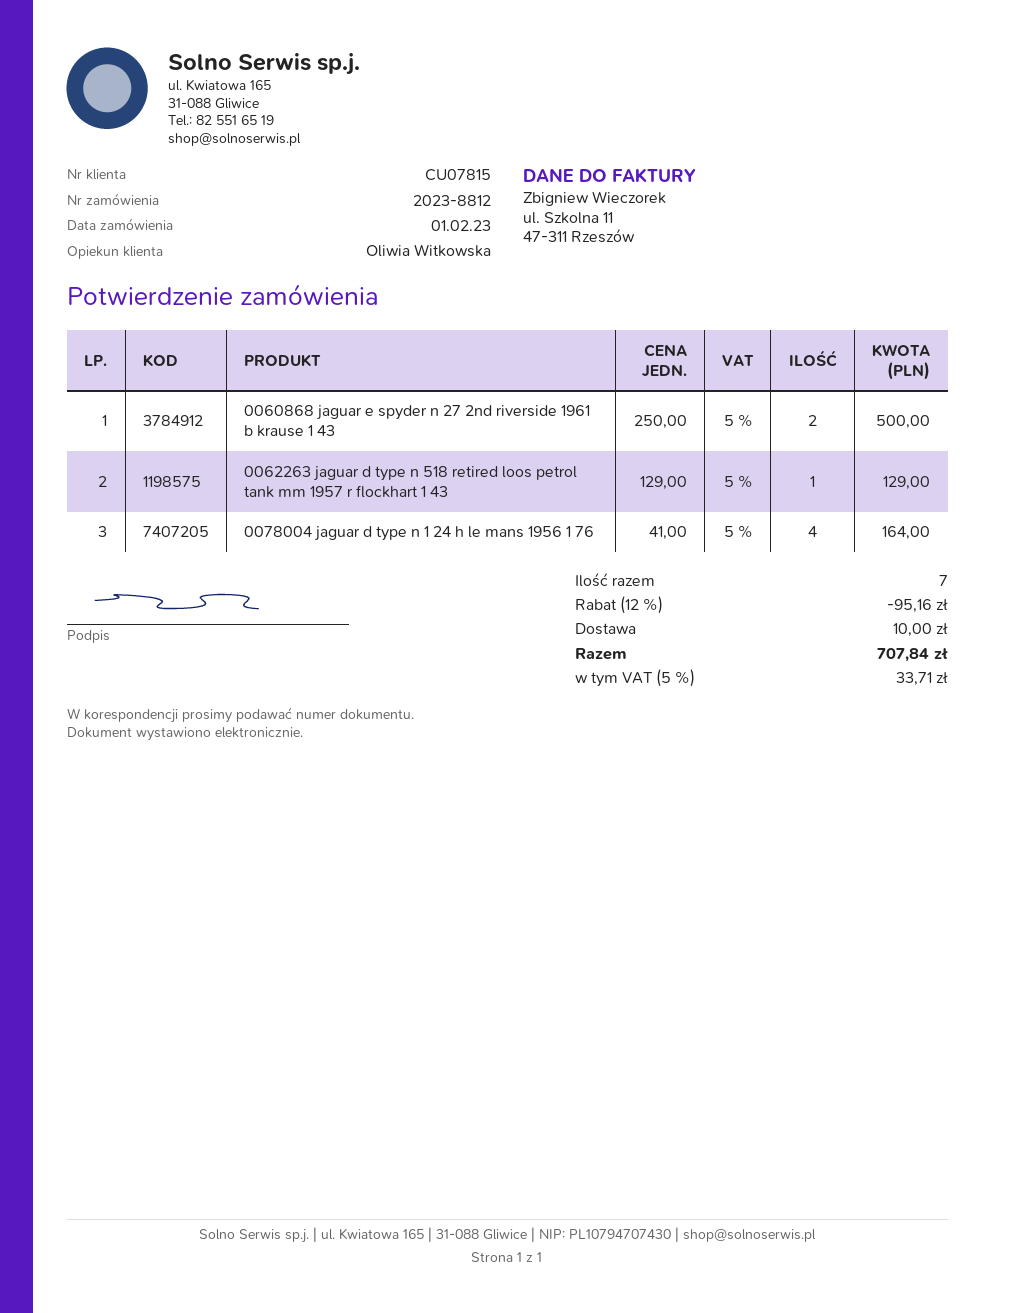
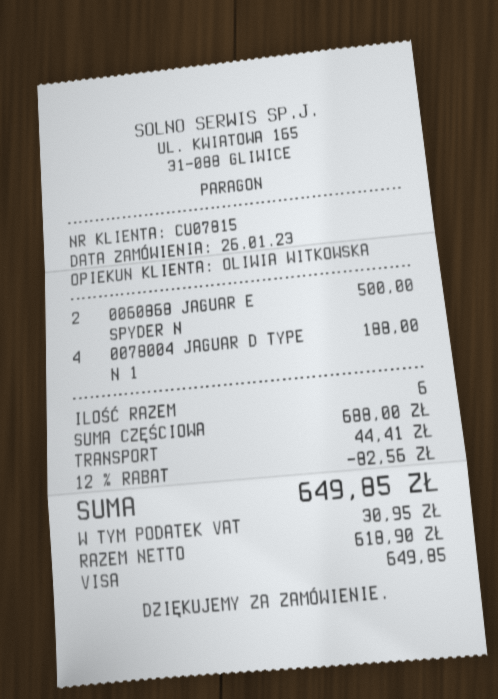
order date: 2023-02-01 -> 2023-01-26
0062263 jaguar d type n 518 retired loos petrol tank mm 1957 r flockhart 1 43: 1 for 129.00 -> none
0078004 jaguar d type n 1 24 h le mans 1956 1 76: 4 for 164.00 -> 4 for 188.00
total quantity: 7 -> 6
discount: 12% = 95.16 -> 12% = 82.56
shipping: 10.00 -> 44.41
tax: 33.71 -> 30.95
total: 707.84 -> 649.85

